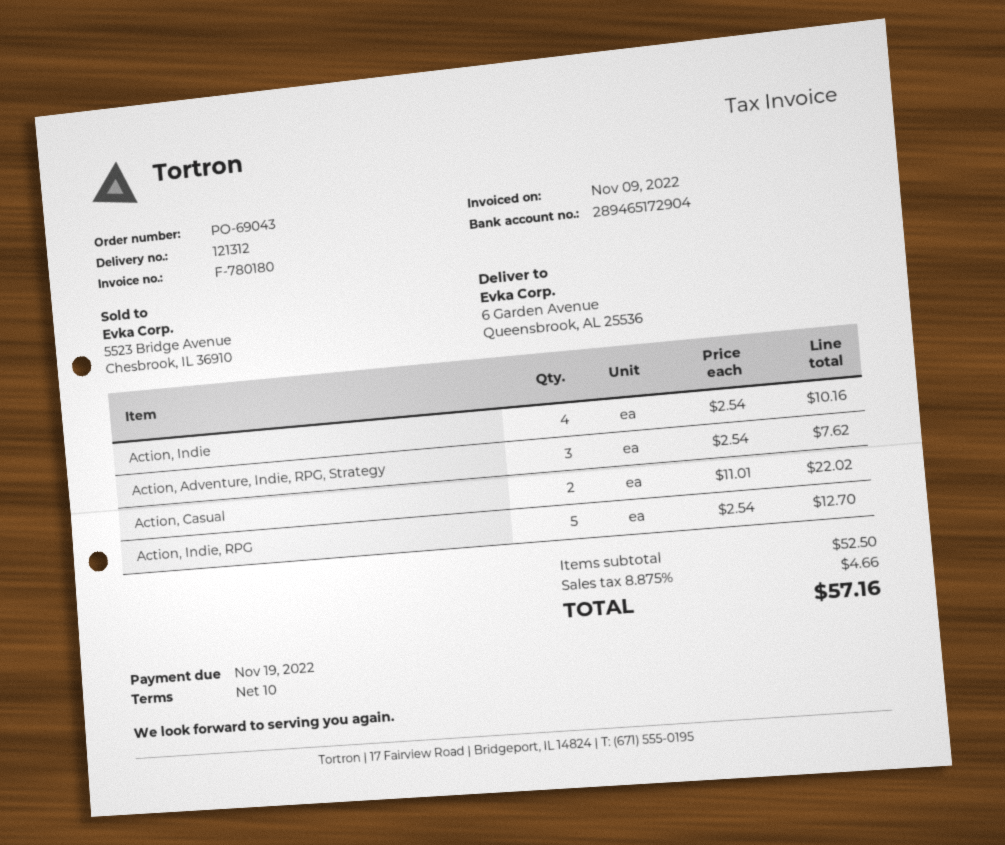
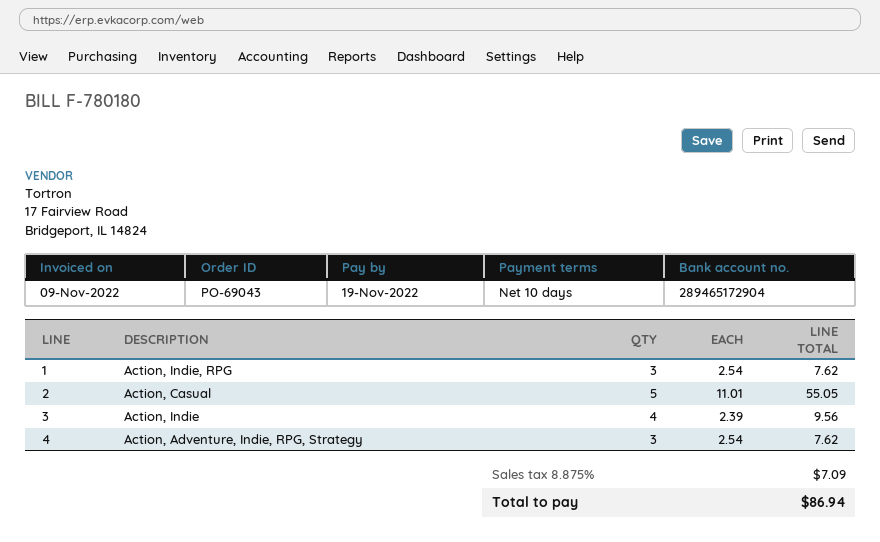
Action, Indie: 4 x 2.54 = 10.16 -> 4 x 2.39 = 9.56
Action, Casual: 2 x 11.01 = 22.02 -> 5 x 11.01 = 55.05
Action, Indie, RPG: 5 x 2.54 = 12.70 -> 3 x 2.54 = 7.62
tax: 8.875% = 4.66 -> 8.875% = 7.09
total: 57.16 -> 86.94

